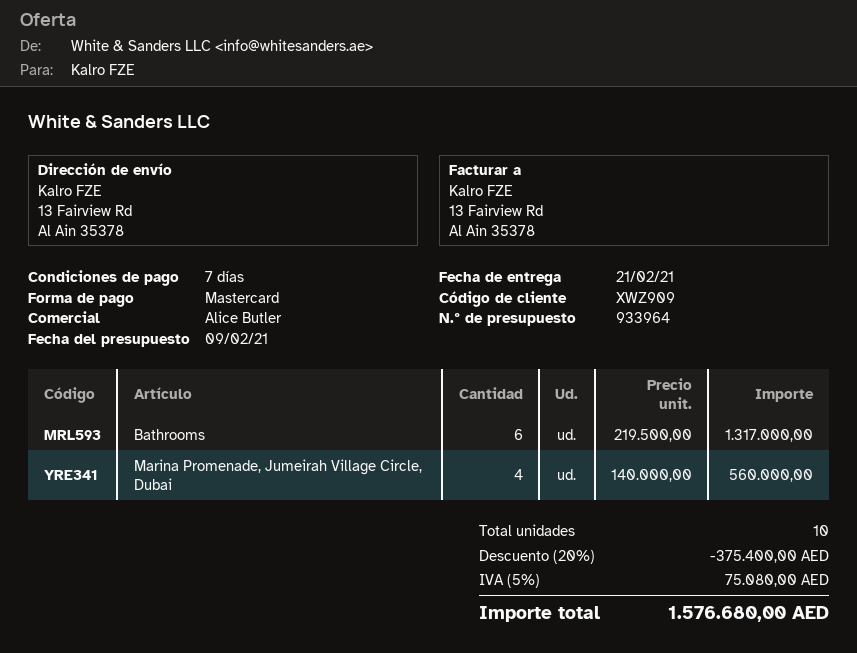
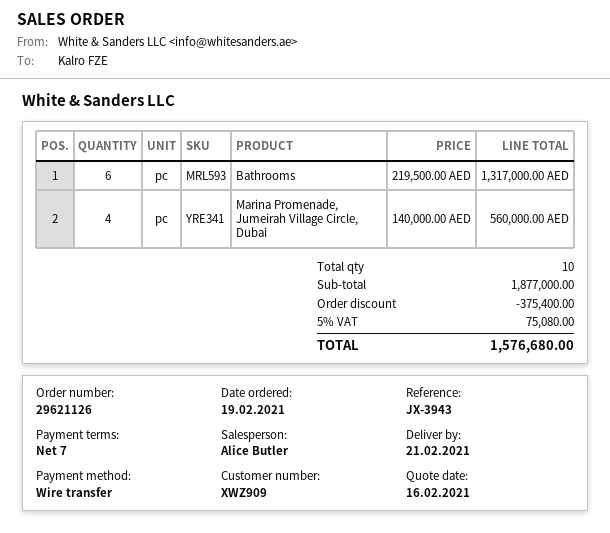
quote date: 2021-02-09 -> 2021-02-16
payment method: Mastercard -> bank transfer

